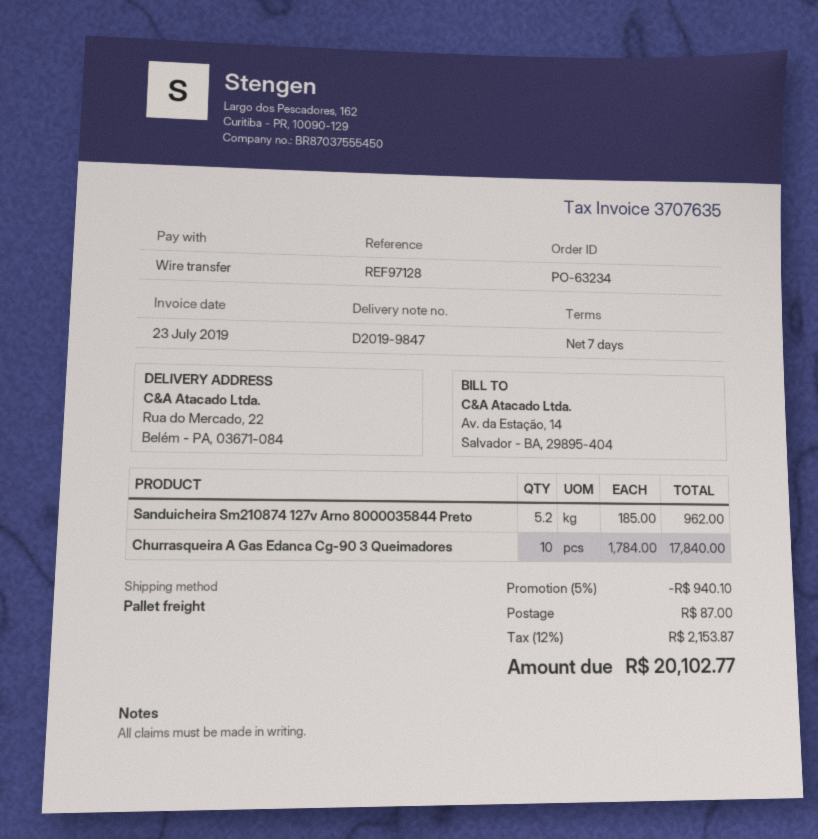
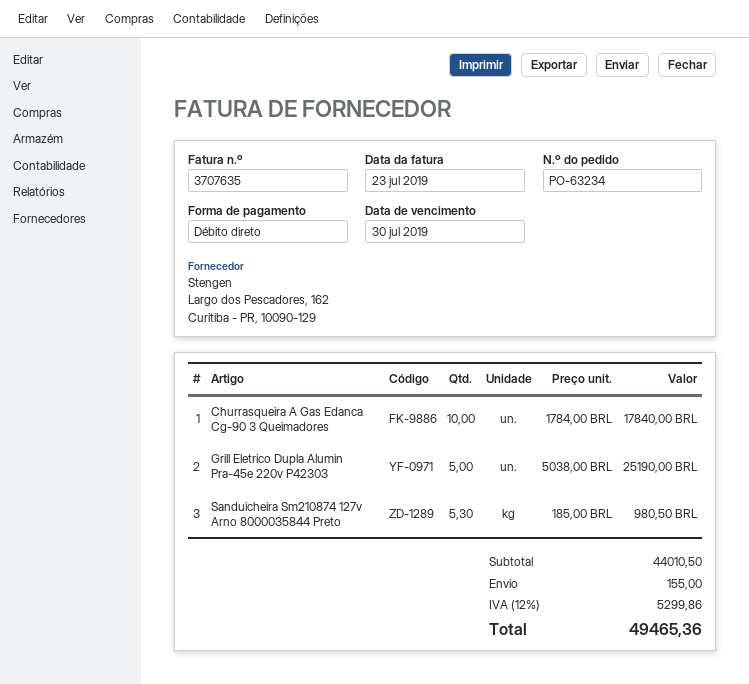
payment method: bank transfer -> direct debit
Sanduicheira Sm210874 127v Arno 8000035844 Preto: 5.2 x 185.00 = 962.00 -> 5.3 x 185.00 = 980.50
Grill Eletrico Dupla Alumin Pra-45e 220v P42303: none -> 5 x 5038.00 = 25190.00
discount: 5% = 940.10 -> none
shipping: 87.00 -> 155.00
tax: 12% = 2153.87 -> 12% = 5299.86
total: 20102.77 -> 49465.36

